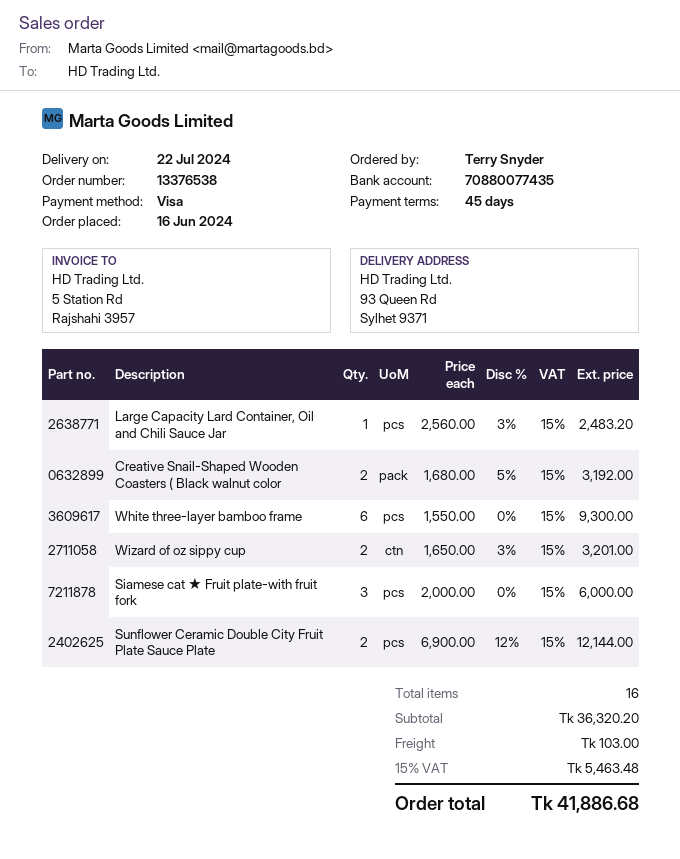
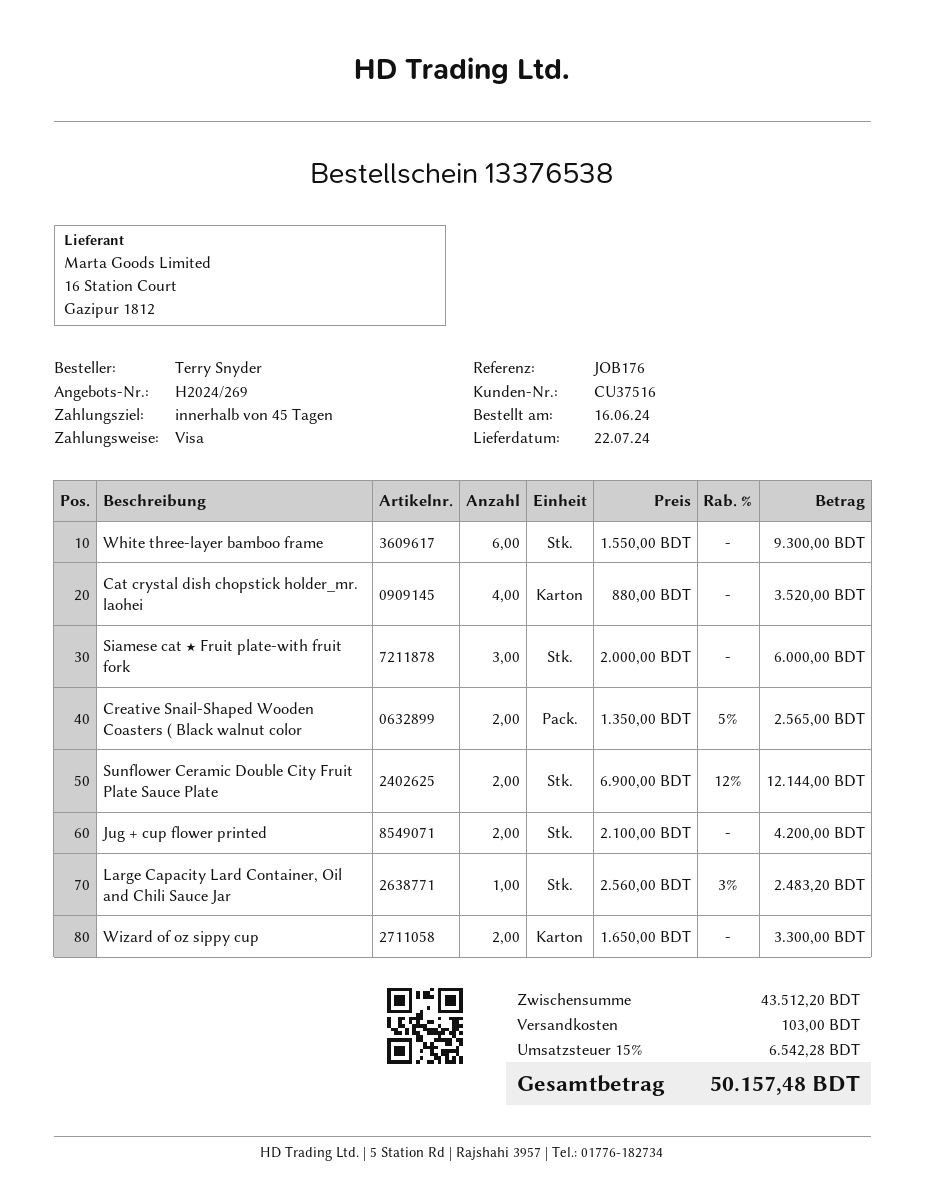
Creative Snail-Shaped Wooden Coasters ( Black walnut color: 2 x 1680.00 - 5% = 3192.00 -> 2 x 1350.00 - 5% = 2565.00
Wizard of oz sippy cup: 2 x 1650.00 - 3% = 3201.00 -> 2 x 1650.00 = 3300.00
Cat crystal dish chopstick holder_mr. laohei: none -> 4 x 880.00 = 3520.00
Jug + cup flower printed: none -> 2 x 2100.00 = 4200.00
subtotal: 36320.20 -> 43512.20
tax: 15% = 5463.48 -> 15% = 6542.28
total: 41886.68 -> 50157.48

